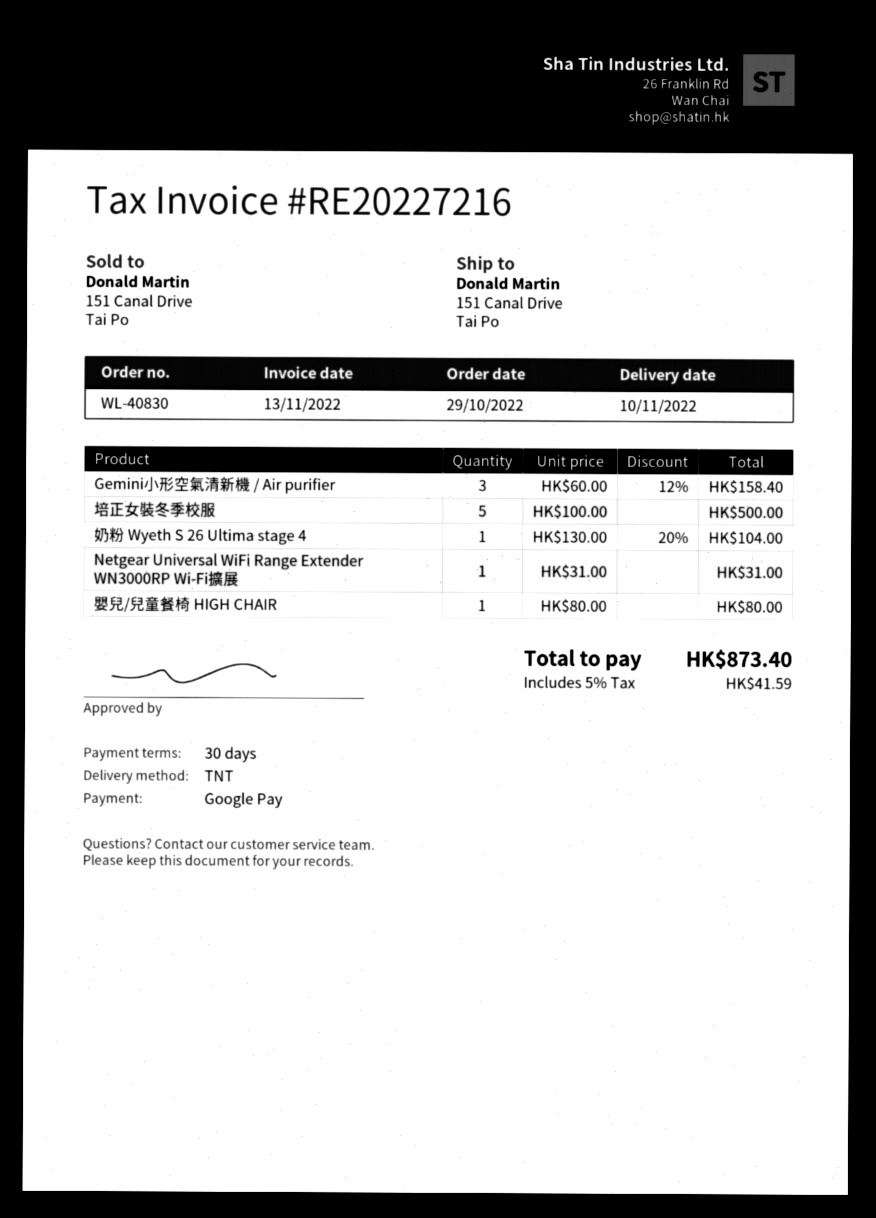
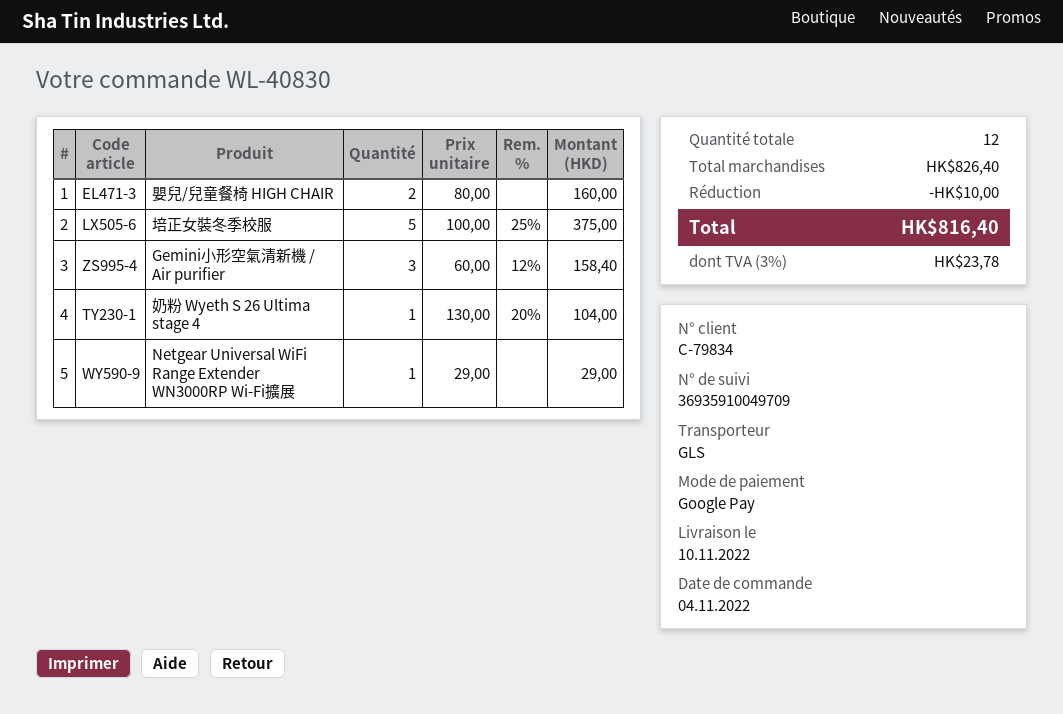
order date: 2022-10-29 -> 2022-11-04
shipping method: TNT -> GLS
培正女裝冬季校服: 5 x 100.00 = 500.00 -> 5 x 100.00 - 25% = 375.00
Netgear Universal WiFi Range Extender WN3000RP Wi-Fi擴展: 1 x 31.00 = 31.00 -> 1 x 29.00 = 29.00
嬰兒/兒童餐椅 HIGH CHAIR: 1 x 80.00 = 80.00 -> 2 x 80.00 = 160.00
discount: none -> 10.00
tax: 5% = 41.59 -> 3% = 23.78
total: 873.40 -> 816.40

